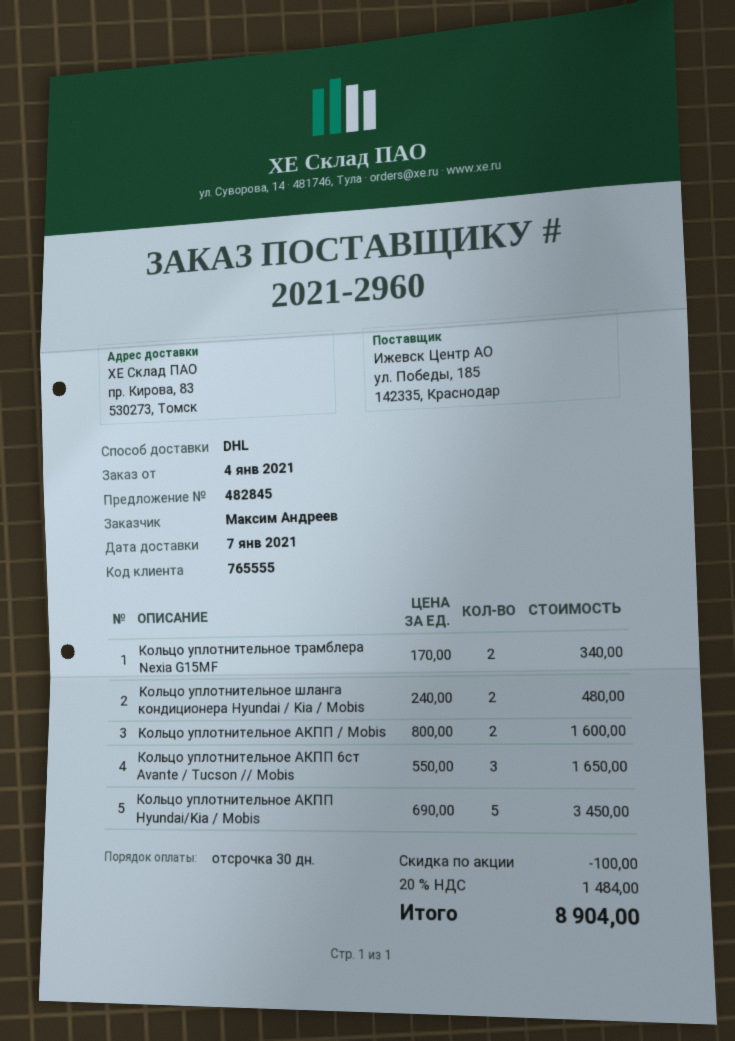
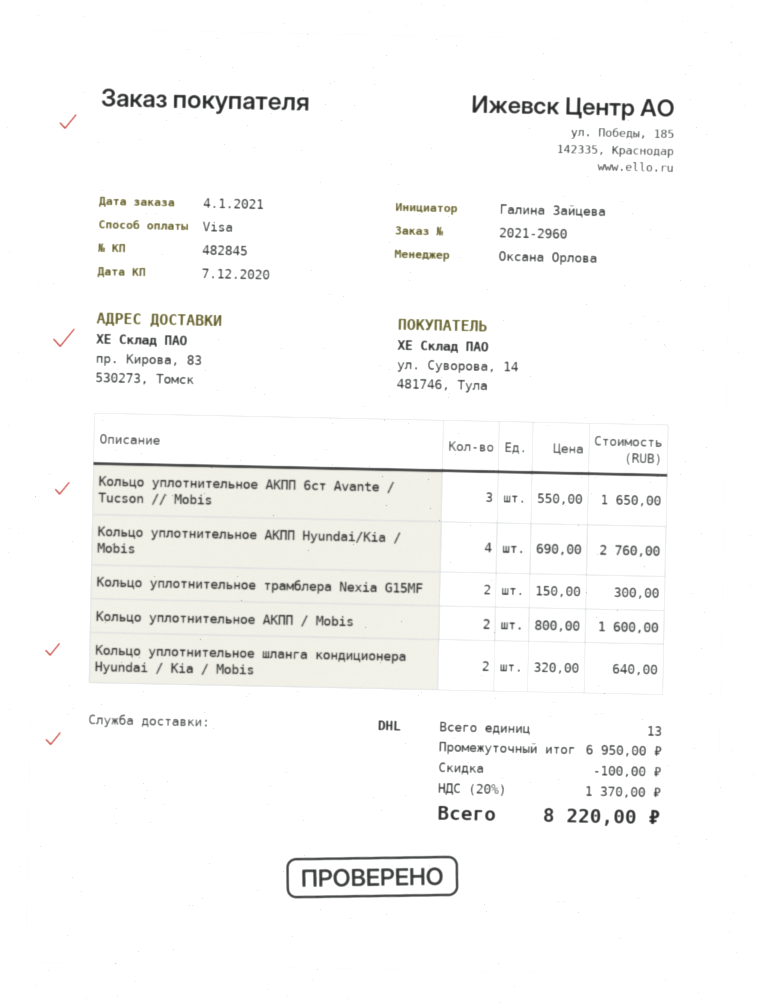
ordered by: Максим Андреев -> Галина Зайцева
Кольцо уплотнительное трамблера Nexia G15MF: 2 x 170.00 = 340.00 -> 2 x 150.00 = 300.00
Кольцо уплотнительное шланга кондиционера Hyundai / Kia / Mobis: 2 x 240.00 = 480.00 -> 2 x 320.00 = 640.00
Кольцо уплотнительное АКПП Hyundai/Kia / Mobis: 5 x 690.00 = 3450.00 -> 4 x 690.00 = 2760.00
tax: 20% = 1484.00 -> 20% = 1370.00
total: 8904.00 -> 8220.00

